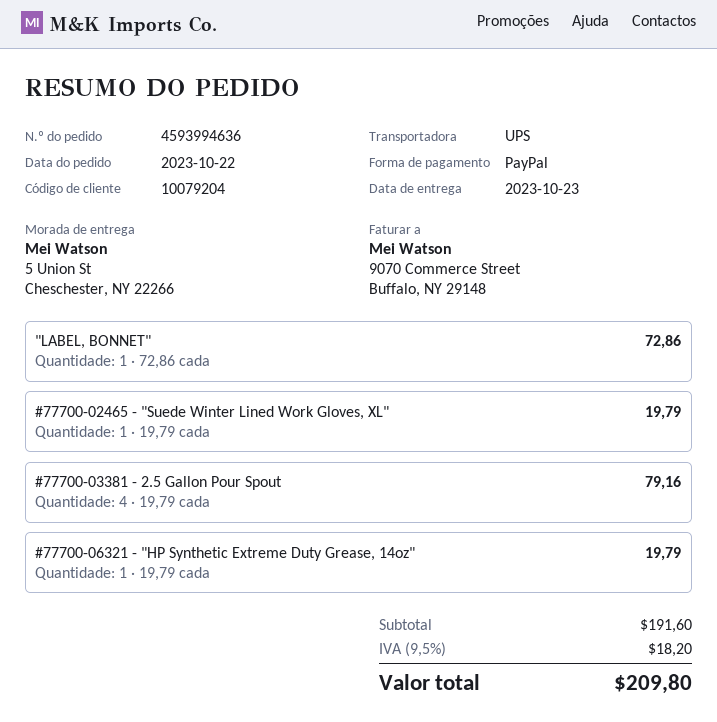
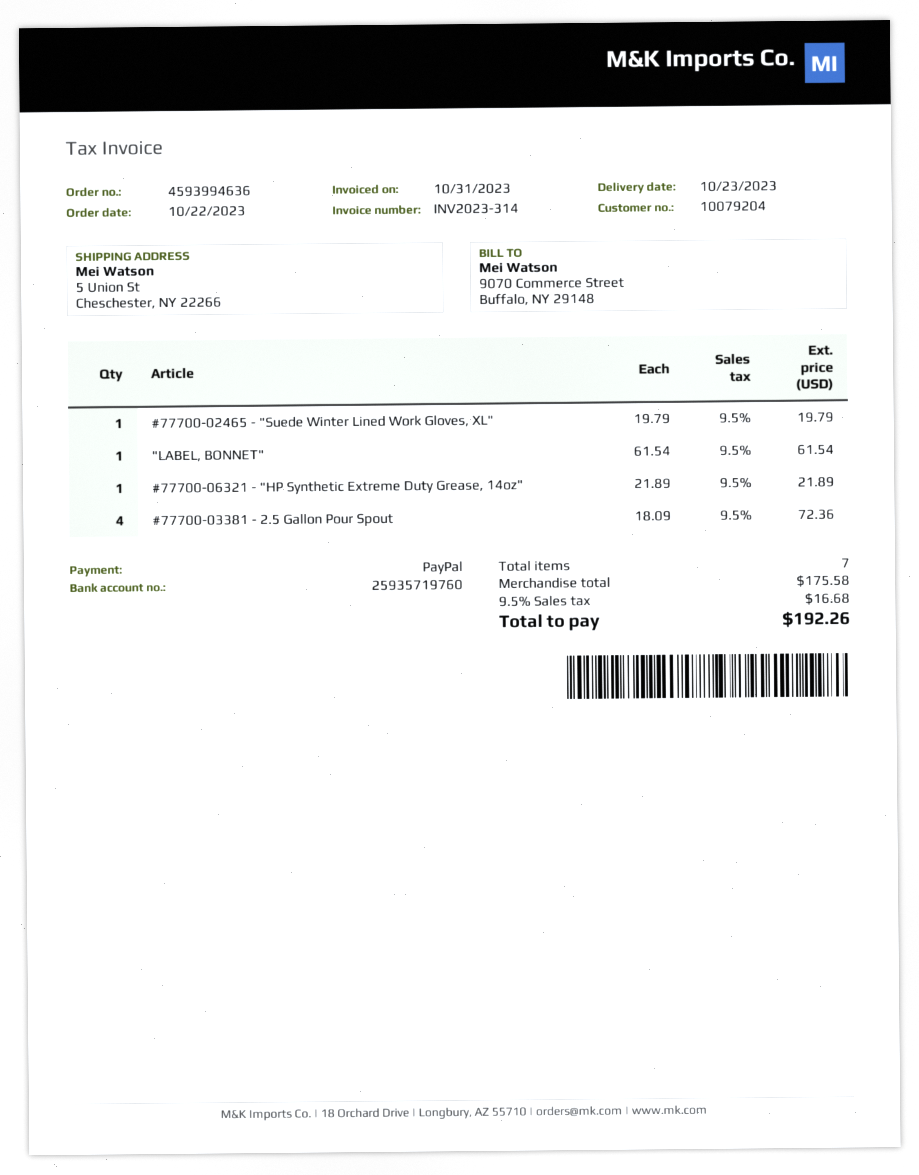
"LABEL, BONNET": 1 x 72.86 = 72.86 -> 1 x 61.54 = 61.54
#77700-03381 - 2.5 Gallon Pour Spout: 4 x 19.79 = 79.16 -> 4 x 18.09 = 72.36
#77700-06321 - "HP Synthetic Extreme Duty Grease, 14oz": 1 x 19.79 = 19.79 -> 1 x 21.89 = 21.89
subtotal: 191.60 -> 175.58
tax: 9.5% = 18.20 -> 9.5% = 16.68
total: 209.80 -> 192.26

